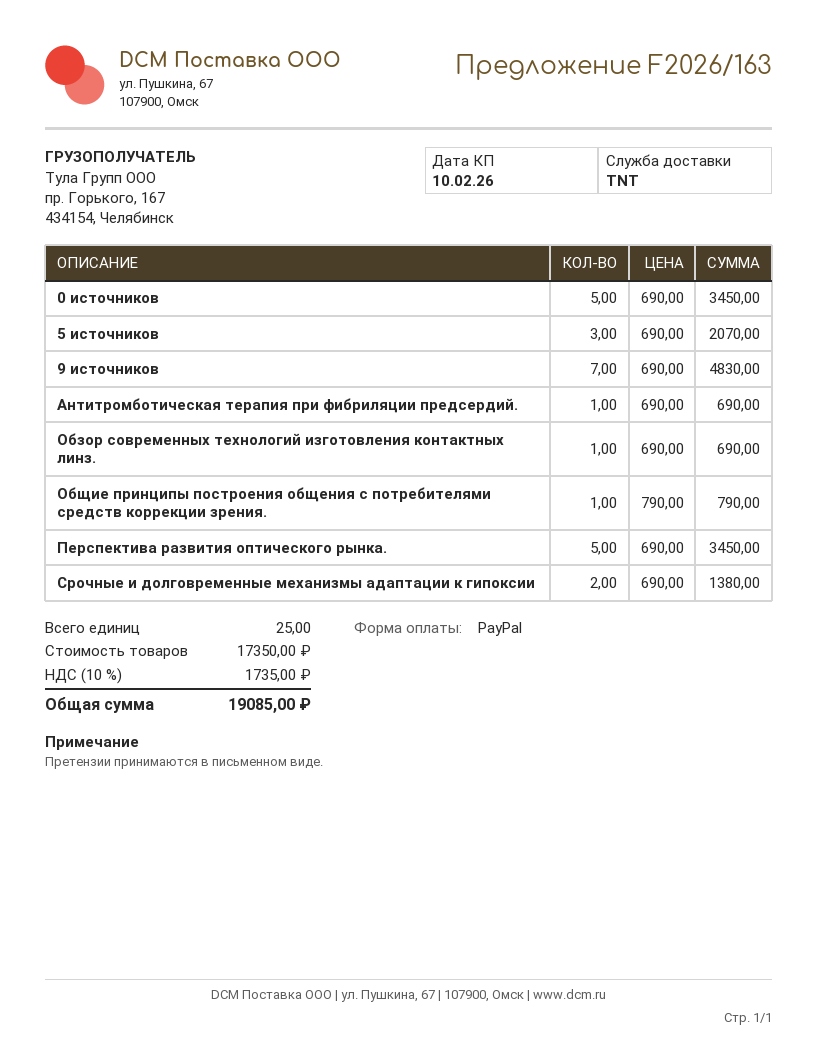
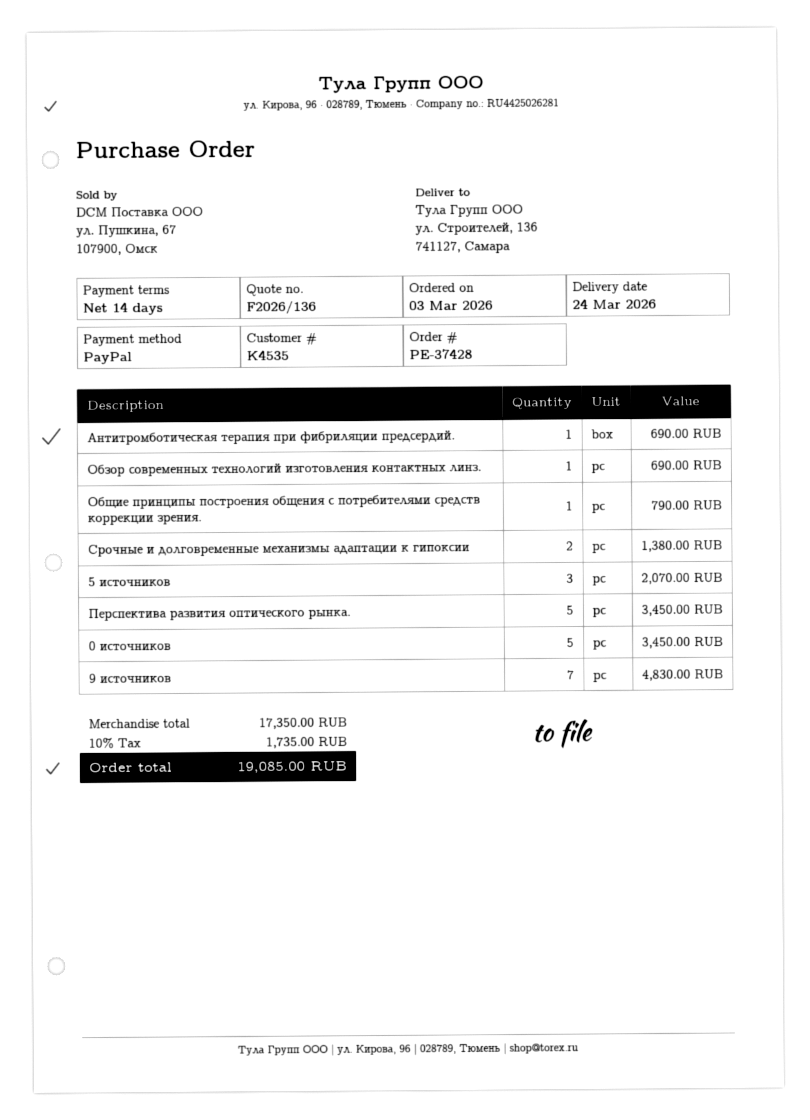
quote number: F2026/163 -> F2026/136
ship to: пр. Горького, 167, 434154, Челябинск -> ул. Строителей, 136, 741127, Самара

